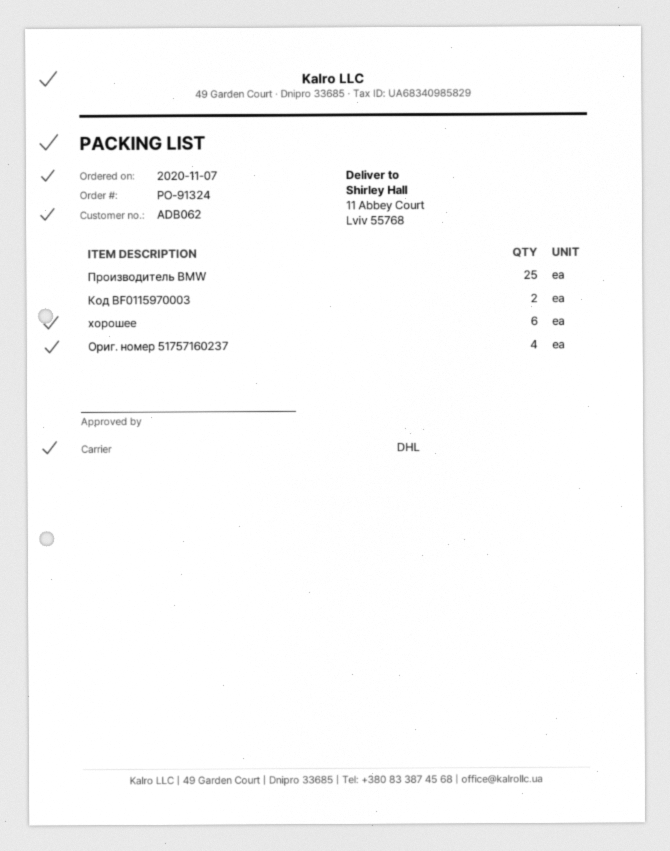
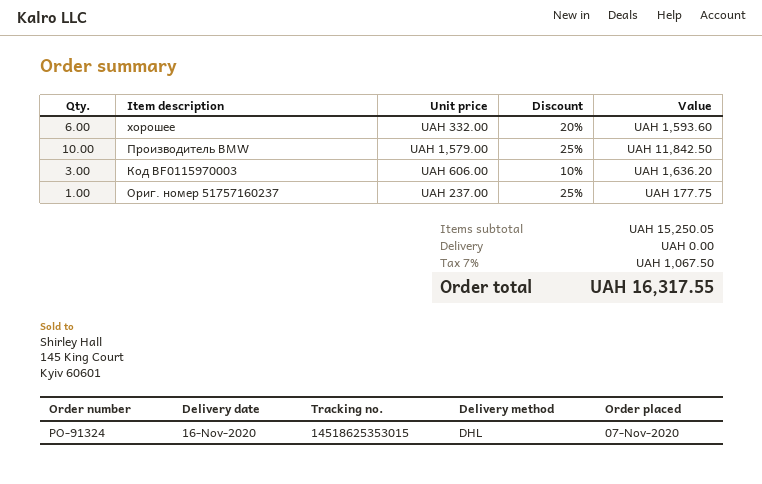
Производитель BMW: 25 -> 10
Код BF0115970003: 2 -> 3
Ориг. номер 51757160237: 4 -> 1

